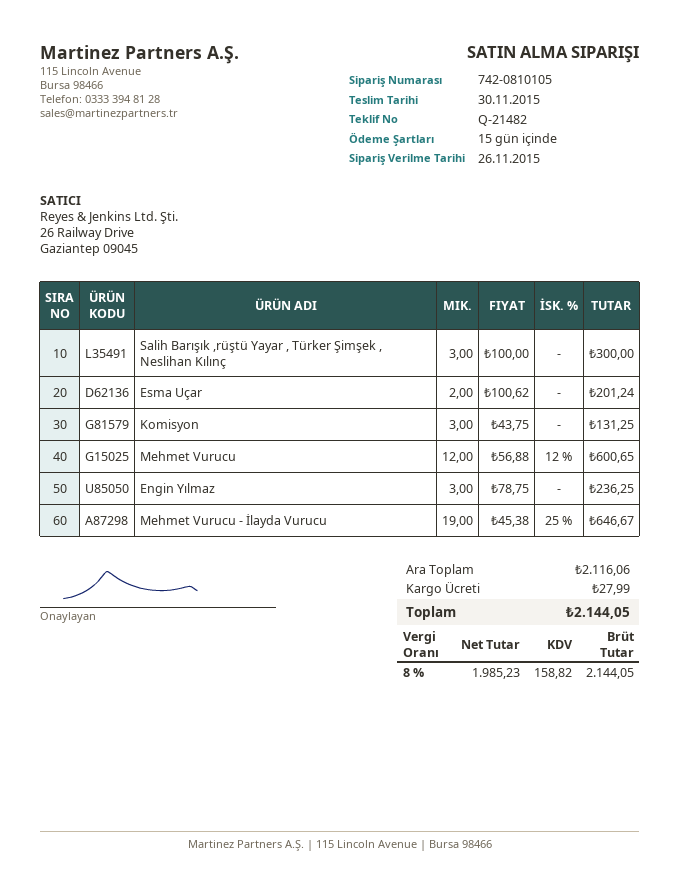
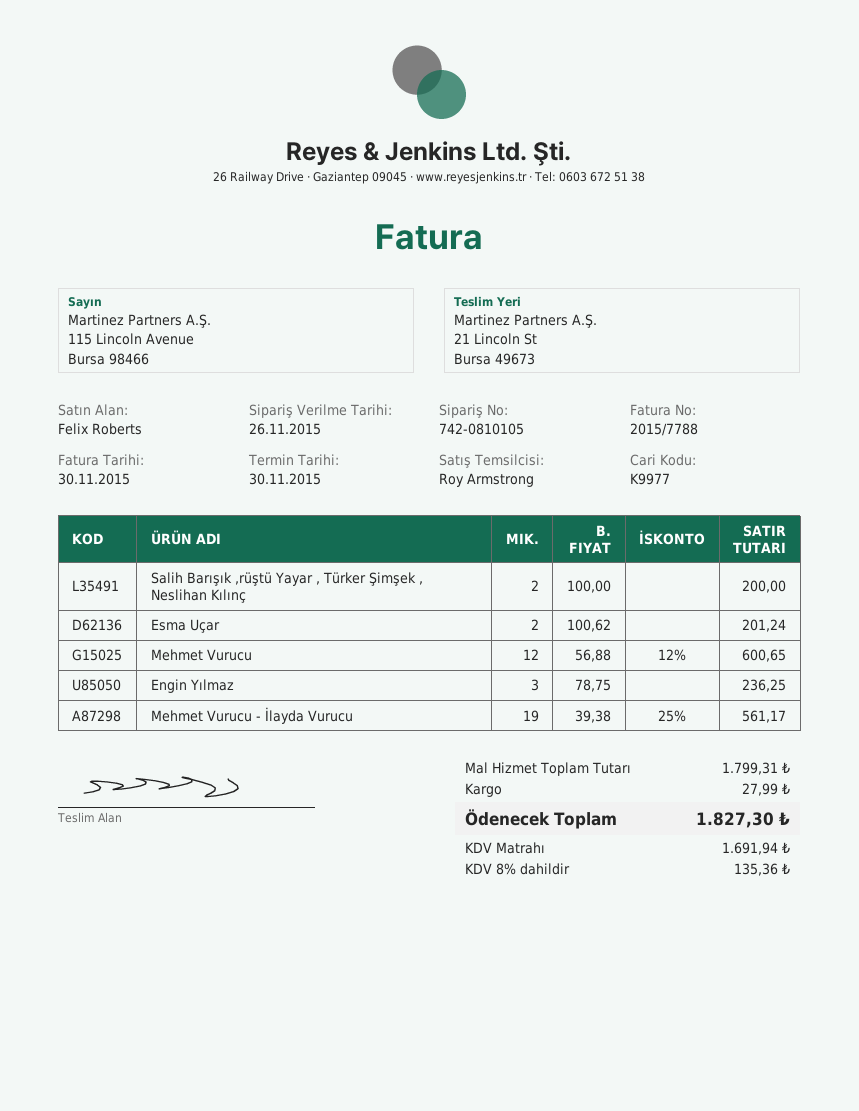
Salih Barışık ,rüştü Yayar , Türker Şimşek , Neslihan Kılınç: 3 x 100.00 = 300.00 -> 2 x 100.00 = 200.00
Komisyon: 3 x 43.75 = 131.25 -> none
Mehmet Vurucu - İlayda Vurucu: 19 x 45.38 - 25% = 646.67 -> 19 x 39.38 - 25% = 561.17
subtotal: 2116.06 -> 1799.31
net: 1985.23 -> 1691.94
tax: 8% = 158.82 -> 8% = 135.36
total: 2144.05 -> 1827.30

